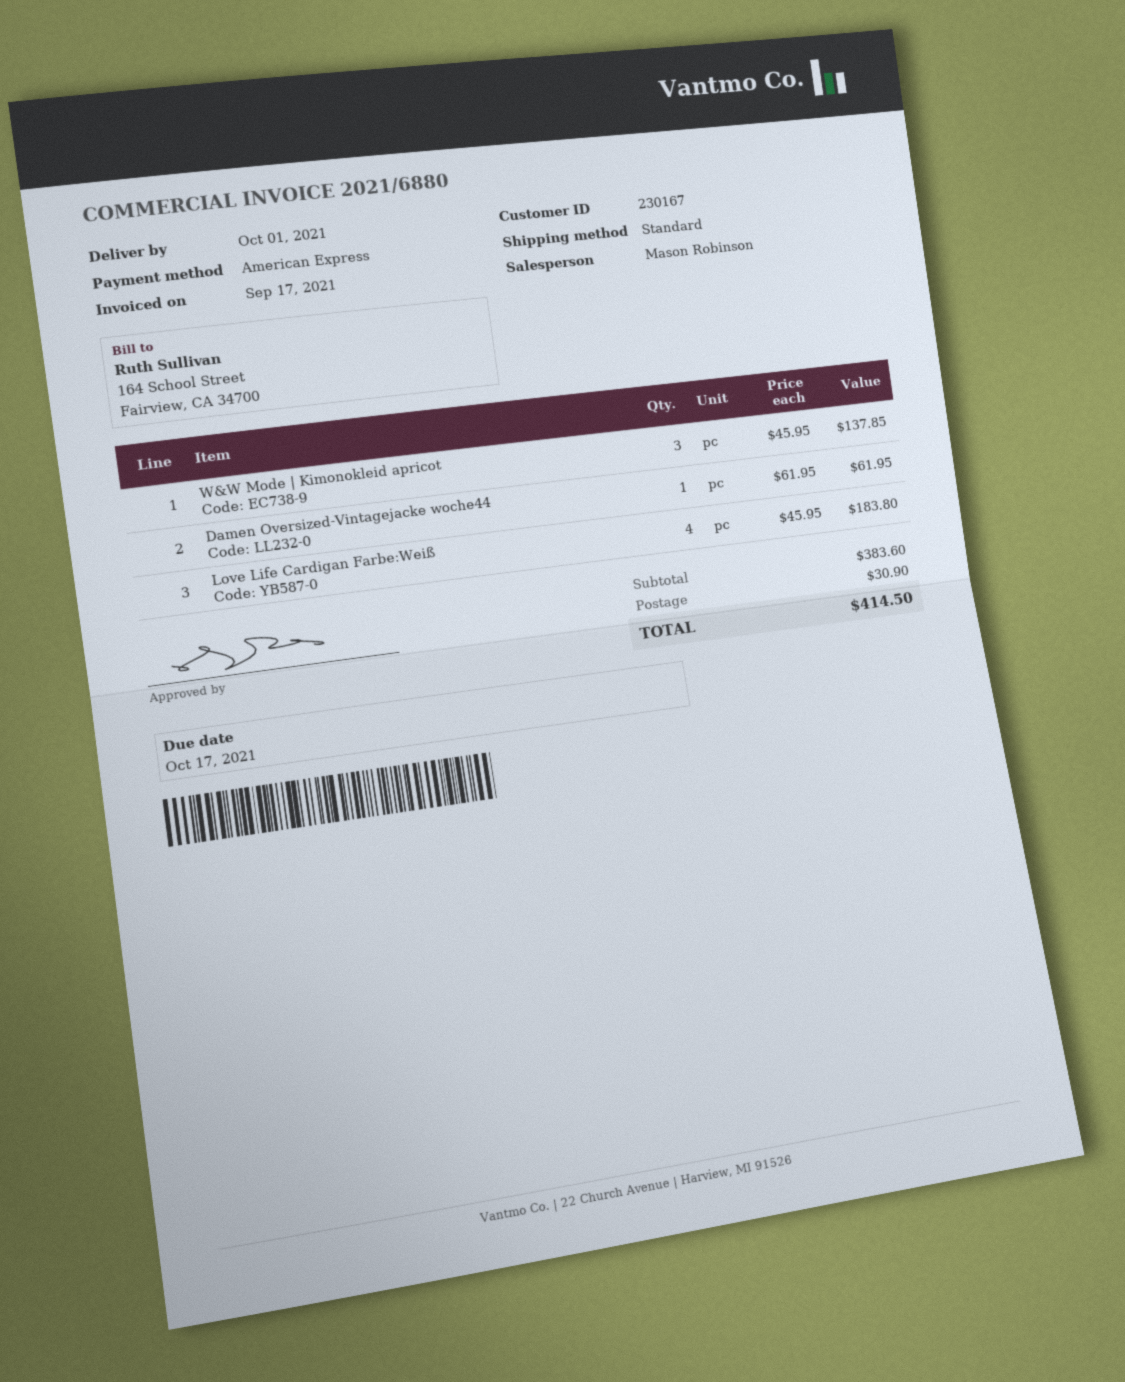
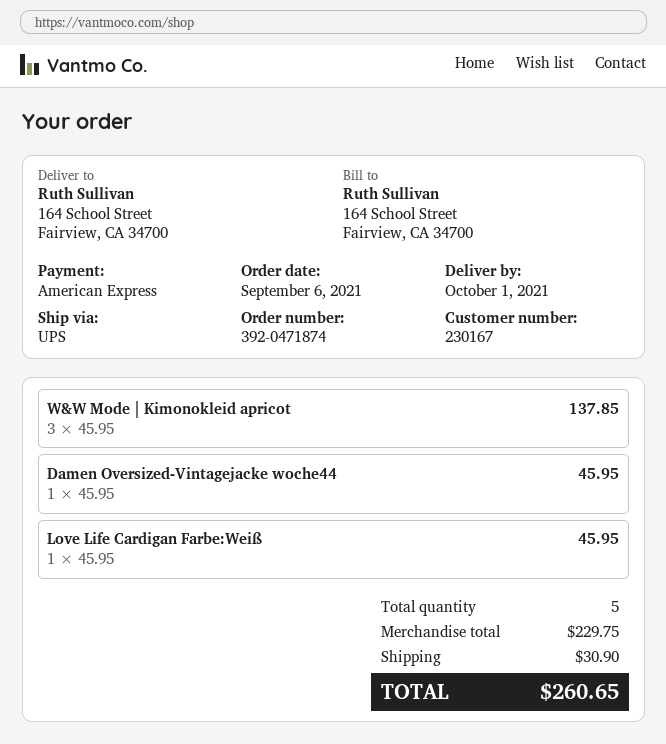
shipping method: standard -> UPS
Damen Oversized-Vintagejacke woche44: 1 x 61.95 = 61.95 -> 1 x 45.95 = 45.95
Love Life Cardigan Farbe:Weiß: 4 x 45.95 = 183.80 -> 1 x 45.95 = 45.95
subtotal: 383.60 -> 229.75
total: 414.50 -> 260.65

